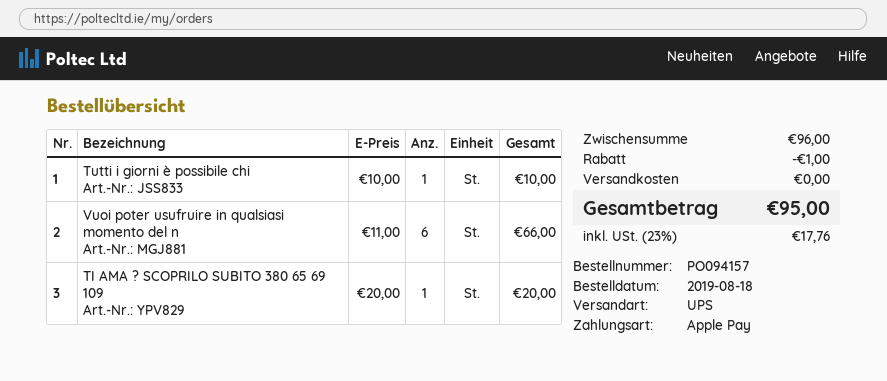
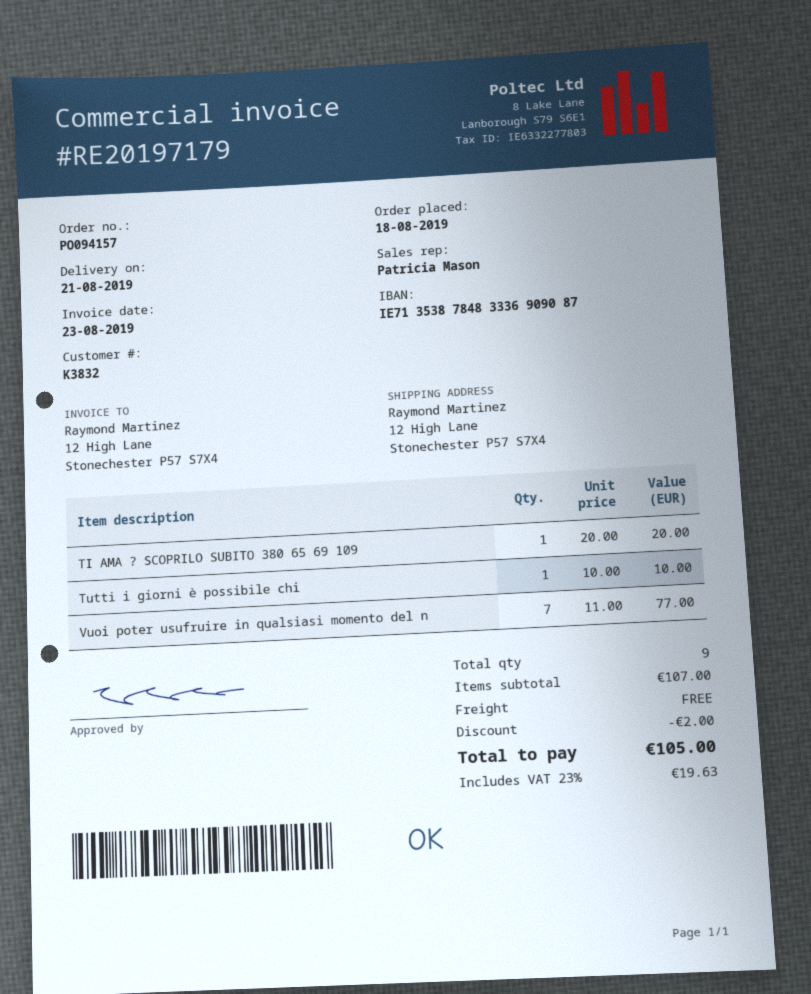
Vuoi poter usufruire in qualsiasi momento del n: 6 x 11.00 = 66.00 -> 7 x 11.00 = 77.00
subtotal: 96.00 -> 107.00
discount: 1.00 -> 2.00
tax: 23% = 17.76 -> 23% = 19.63
total: 95.00 -> 105.00

